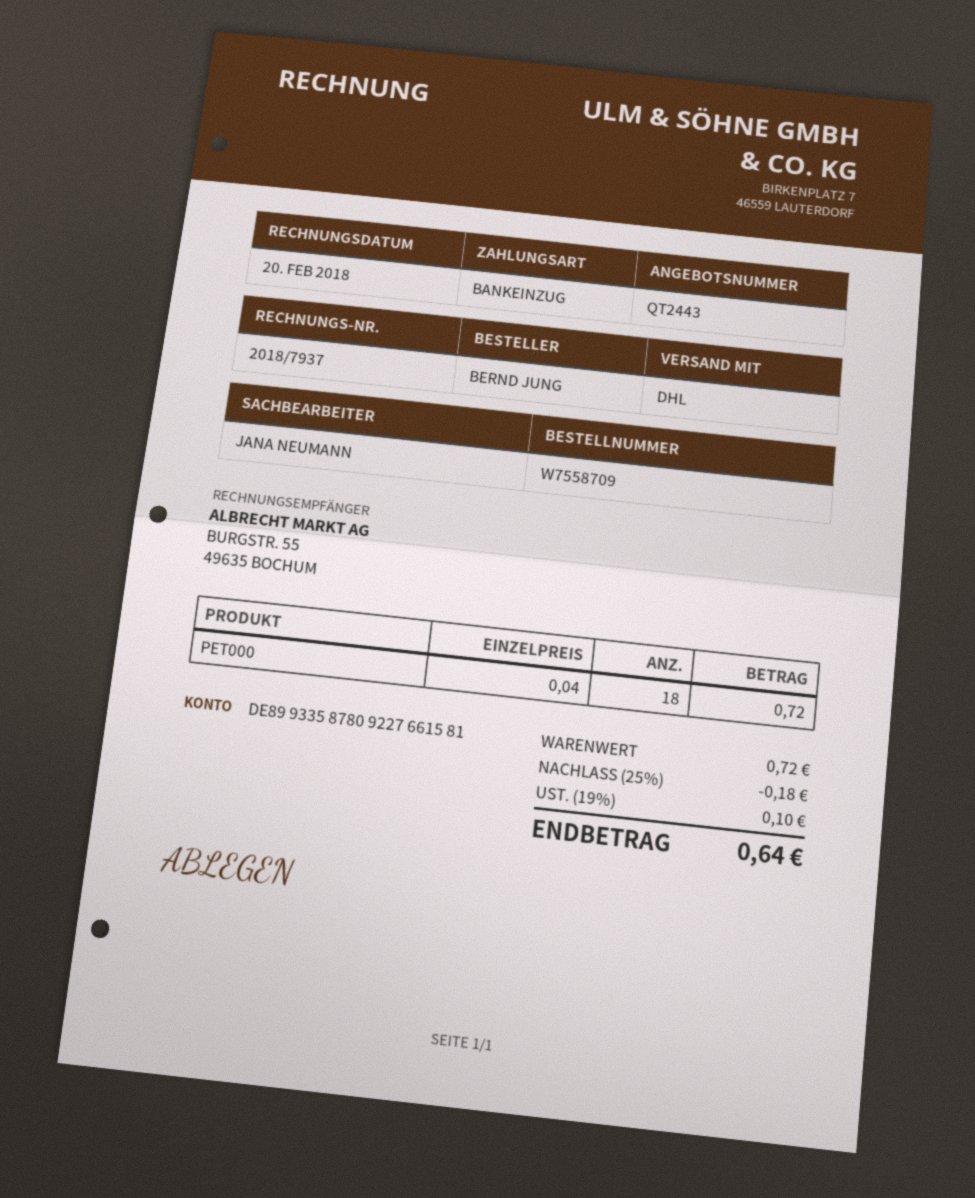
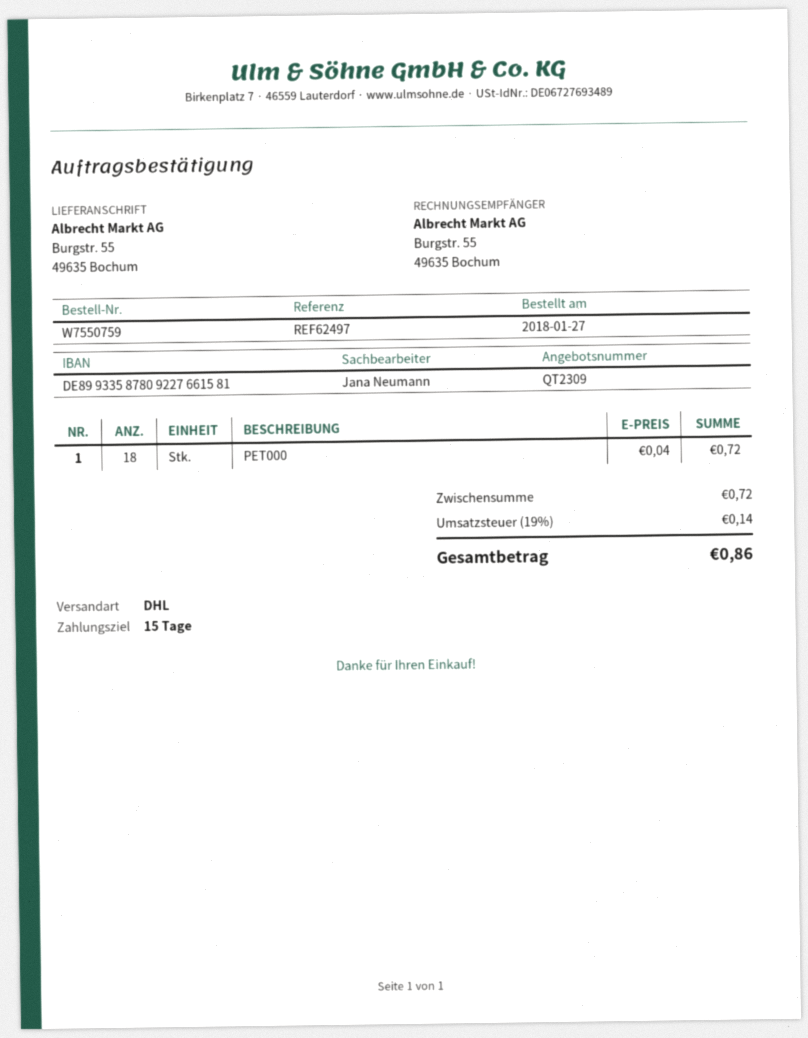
quote number: QT2443 -> QT2309
order number: W7558709 -> W7550759
discount: 25% = 0.18 -> none
tax: 19% = 0.10 -> 19% = 0.14
total: 0.64 -> 0.86

